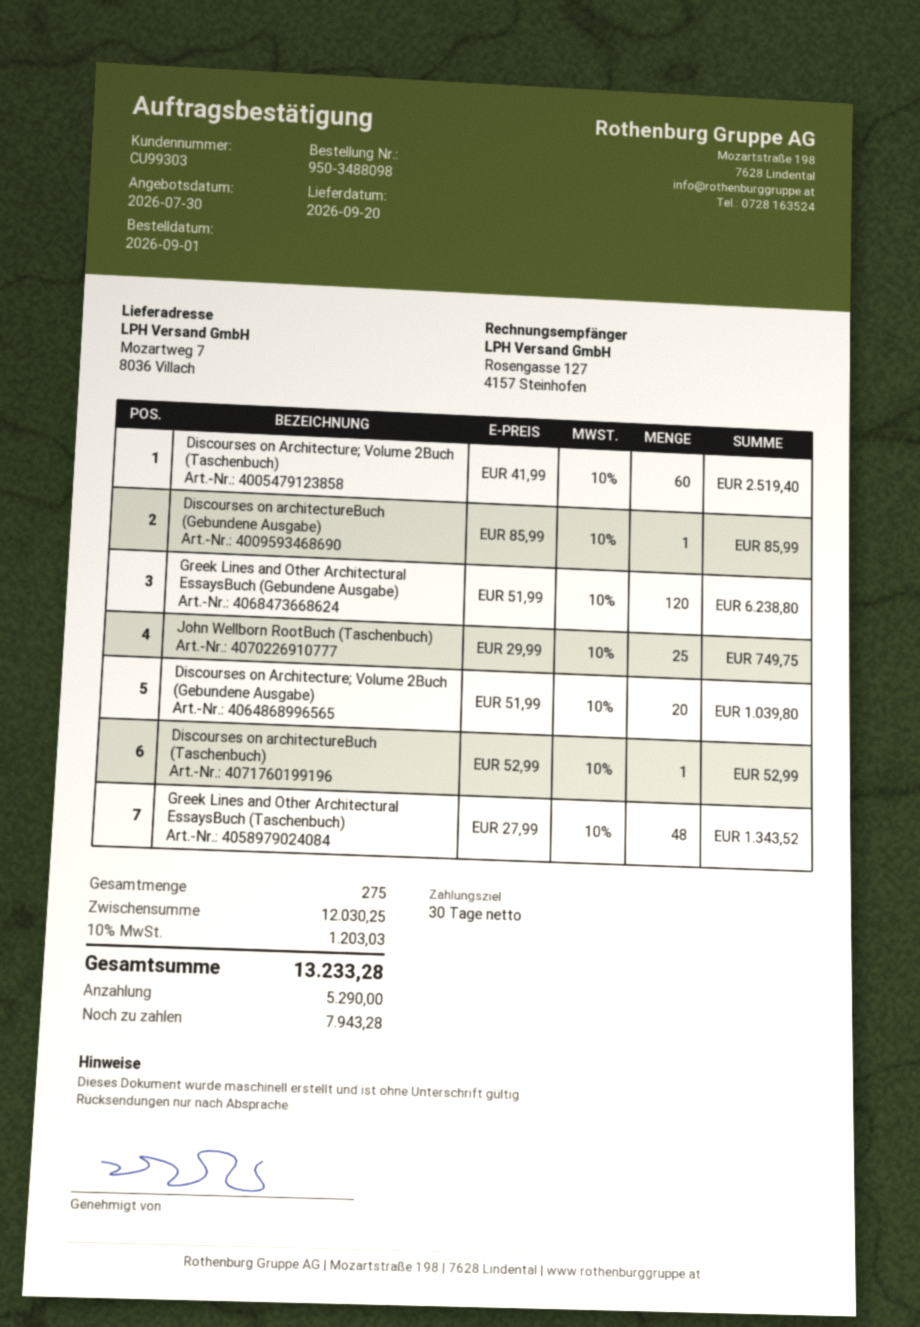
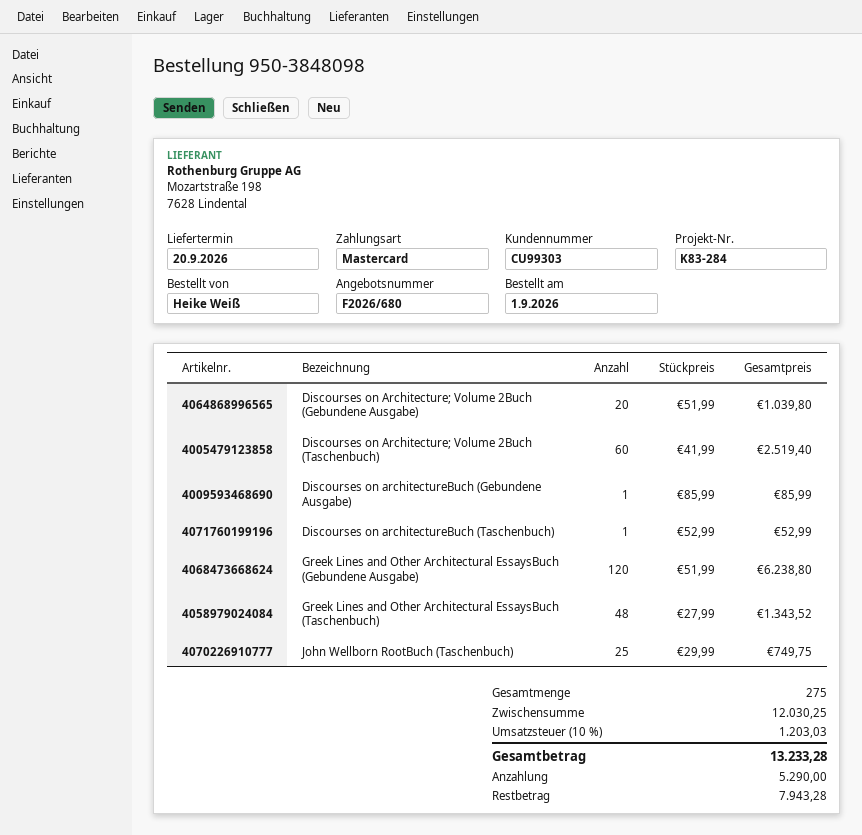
order number: 950-3488098 -> 950-3848098

